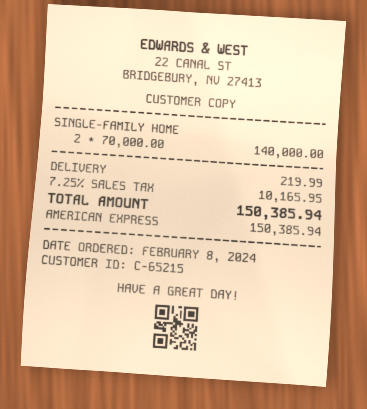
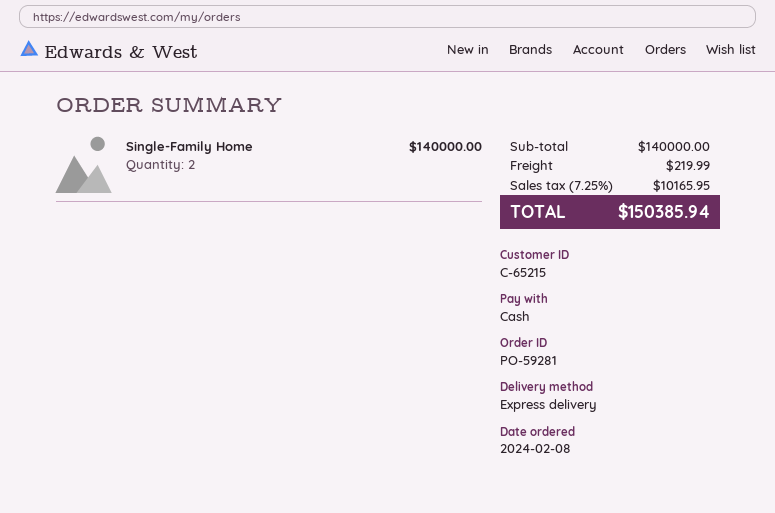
payment method: American Express -> cash

